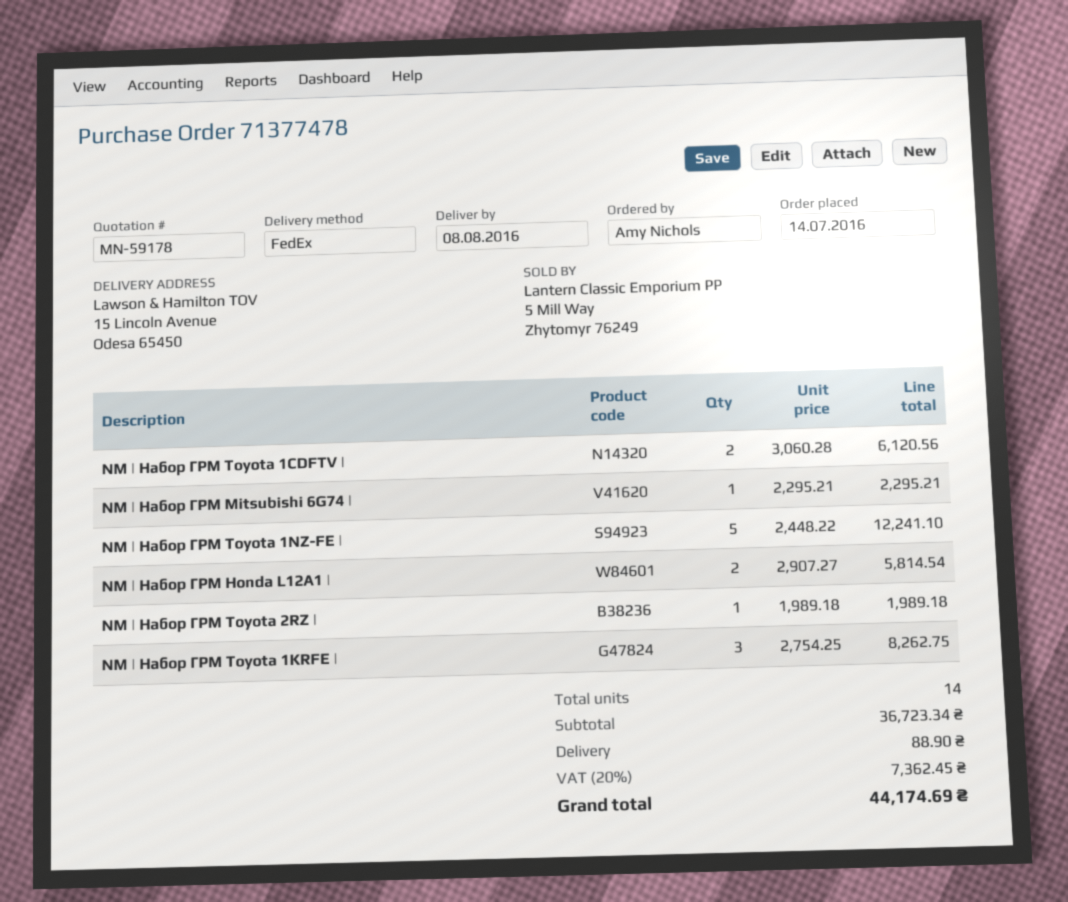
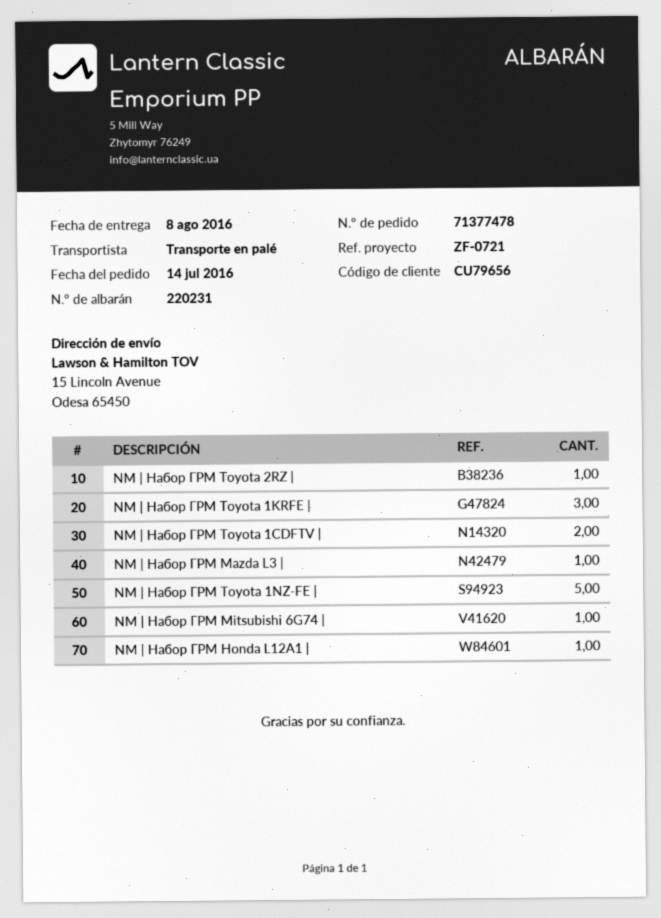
shipping method: FedEx -> pallet freight
NM | Набор ГРМ Honda L12A1 |: 2 -> 1
NM | Набор ГРМ Mazda L3 |: none -> 1

